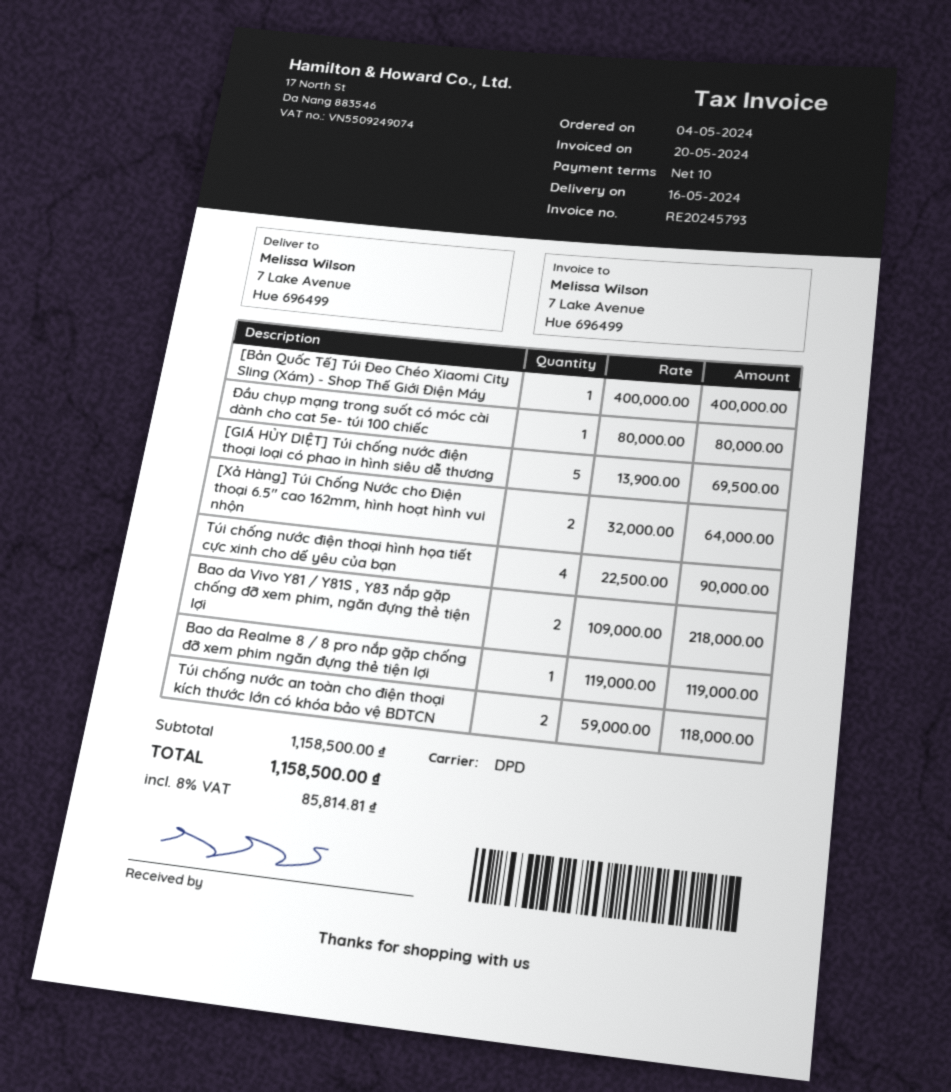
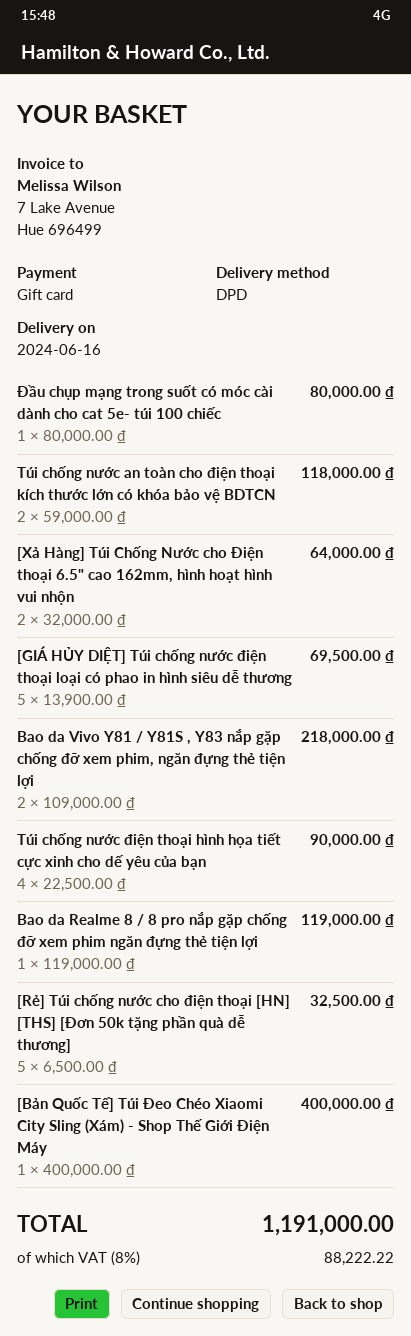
delivery date: 2024-05-16 -> 2024-06-16
[Rẻ] Túi chống nước cho điện thoại [HN] [THS] [Đơn 50k tặng phần quà dễ thương]: none -> 5 x 6500.00 = 32500.00
tax: 8% = 85814.81 -> 8% = 88222.22
total: 1158500.00 -> 1191000.00

